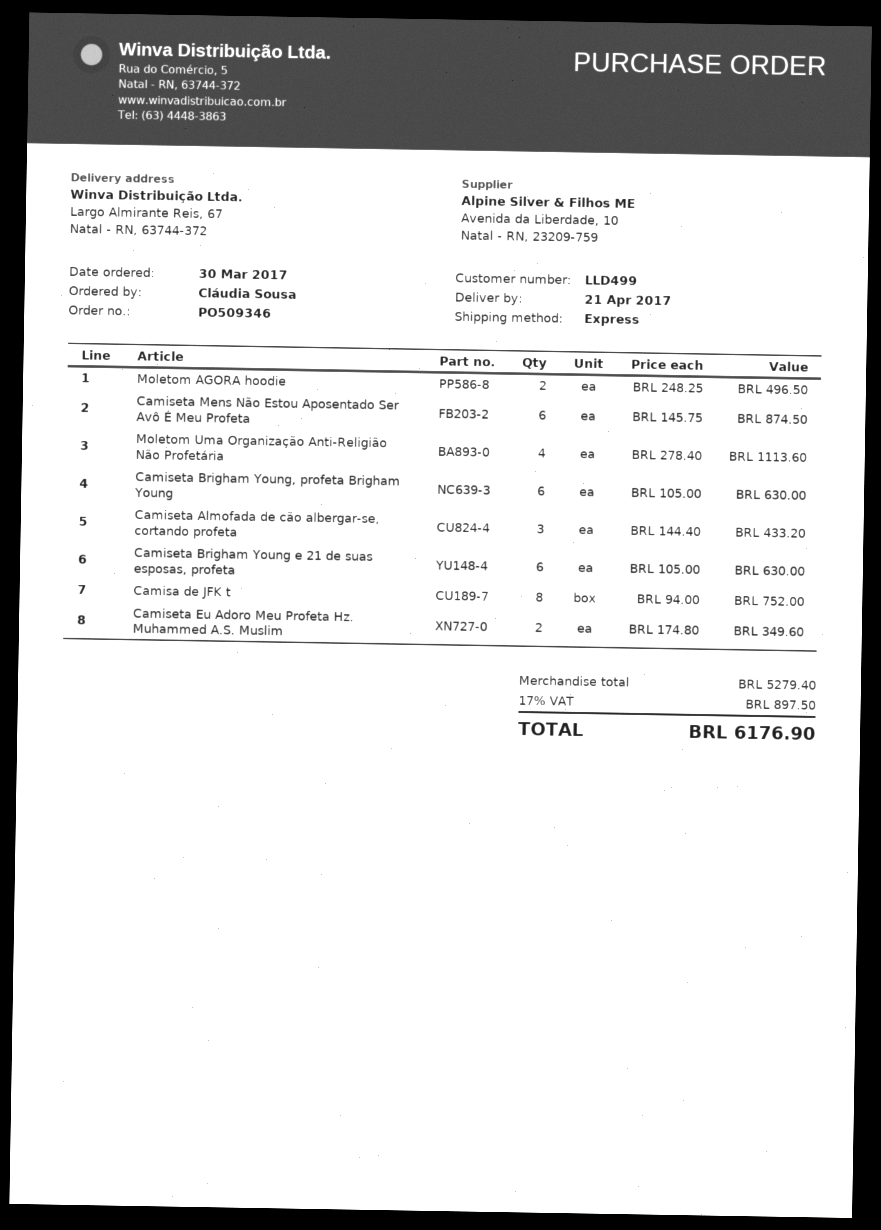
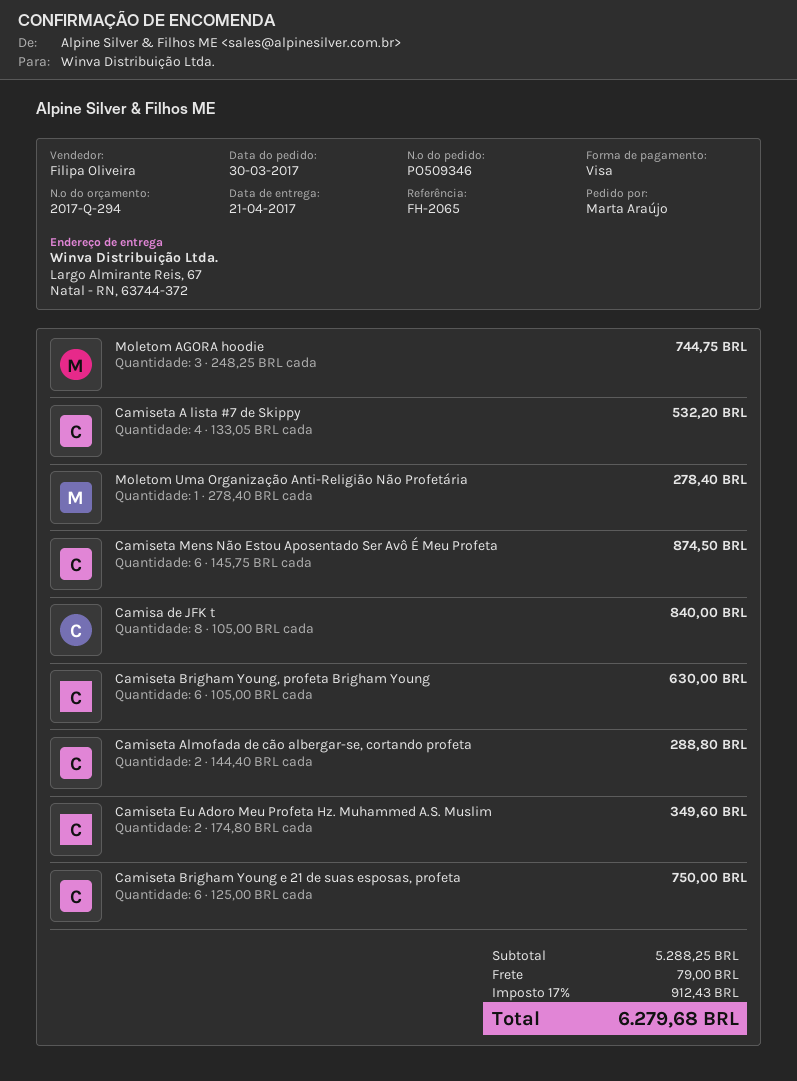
ordered by: Cláudia Sousa -> Marta Araújo
Moletom AGORA hoodie: 2 x 248.25 = 496.50 -> 3 x 248.25 = 744.75
Moletom Uma Organização Anti-Religião Não Profetária: 4 x 278.40 = 1113.60 -> 1 x 278.40 = 278.40
Camiseta Almofada de cão albergar-se, cortando profeta: 3 x 144.40 = 433.20 -> 2 x 144.40 = 288.80
Camiseta Brigham Young e 21 de suas esposas, profeta: 6 x 105.00 = 630.00 -> 6 x 125.00 = 750.00
Camisa de JFK t: 8 x 94.00 = 752.00 -> 8 x 105.00 = 840.00
Camiseta A lista #7 de Skippy: none -> 4 x 133.05 = 532.20
subtotal: 5279.40 -> 5288.25
shipping: none -> 79.00
tax: 17% = 897.50 -> 17% = 912.43
total: 6176.90 -> 6279.68

